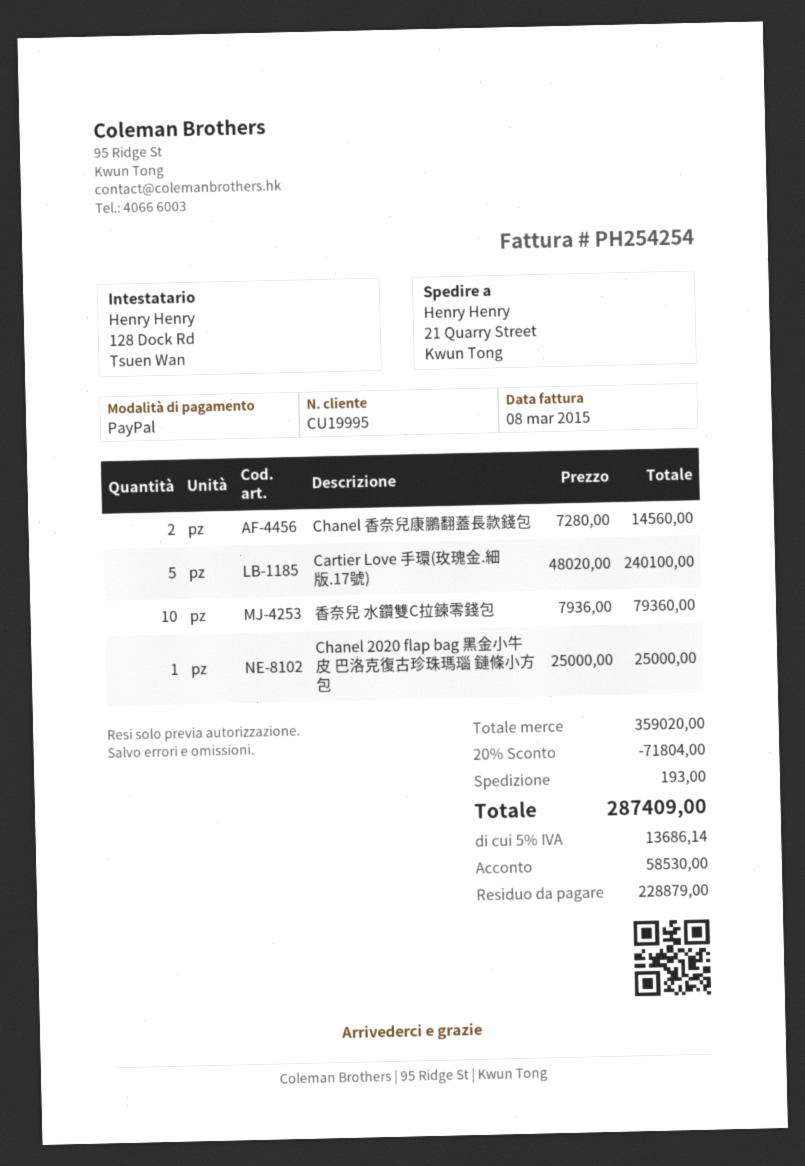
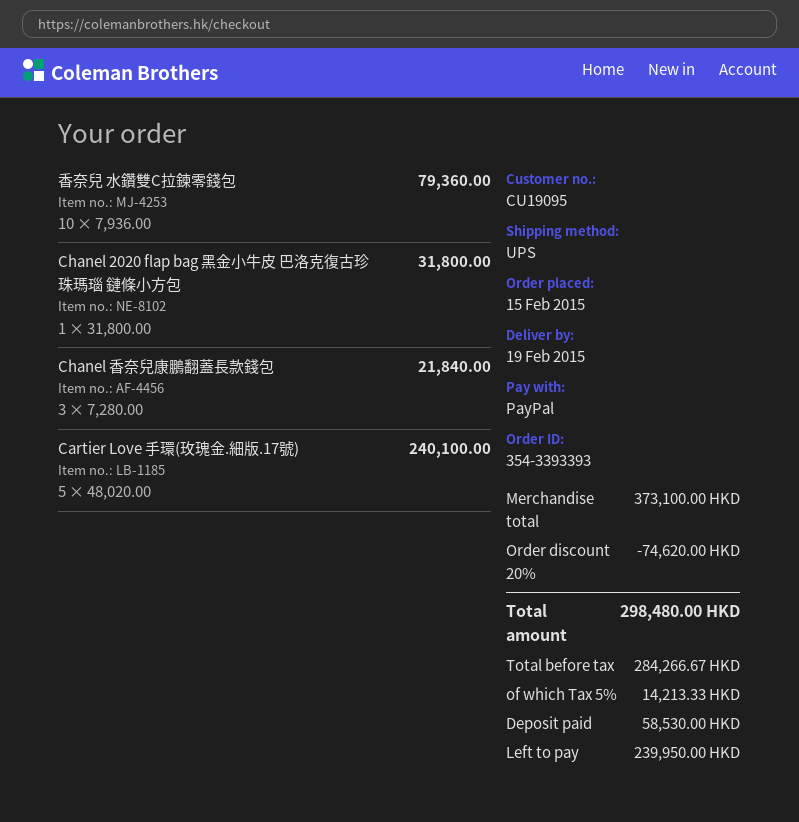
customer number: CU19995 -> CU19095
Chanel 香奈兒康鵬翻蓋長款錢包: 2 x 7280.00 = 14560.00 -> 3 x 7280.00 = 21840.00
Chanel 2020 flap bag 黑金小牛皮 巴洛克復古珍珠瑪瑙 鏈條小方包: 1 x 25000.00 = 25000.00 -> 1 x 31800.00 = 31800.00
subtotal: 359020.00 -> 373100.00
discount: 20% = 71804.00 -> 20% = 74620.00
shipping: 193.00 -> none
tax: 5% = 13686.14 -> 5% = 14213.33
total: 287409.00 -> 298480.00
balance: 228879.00 -> 239950.00

